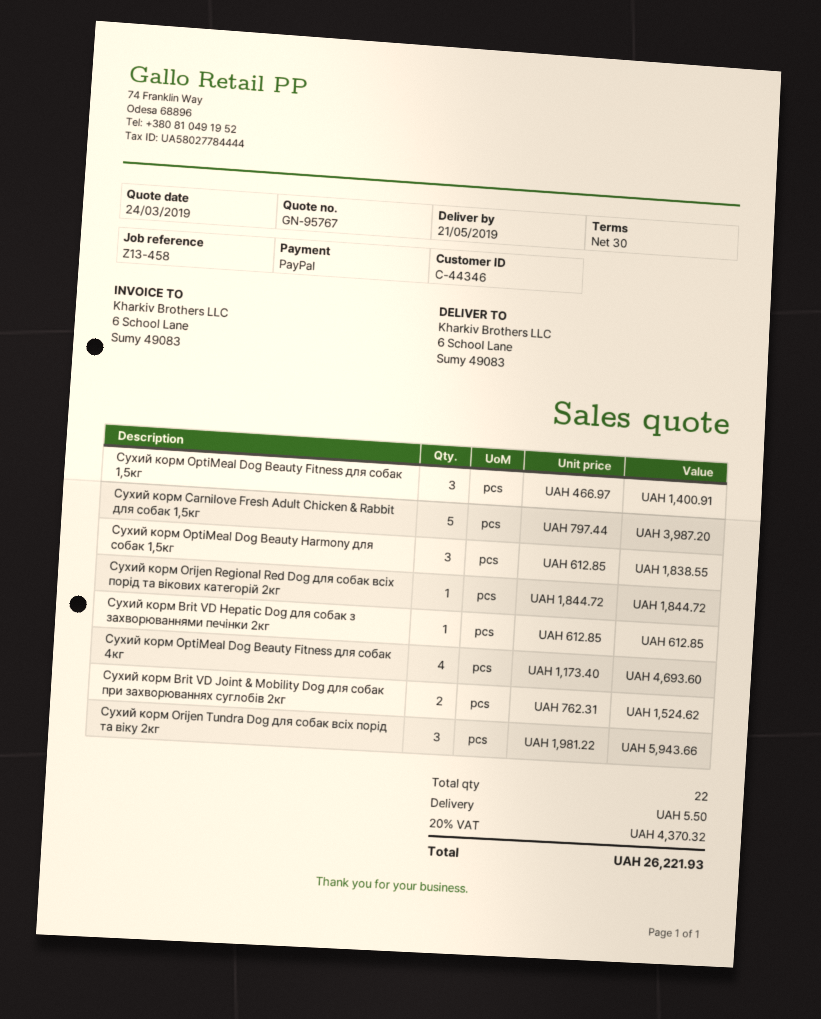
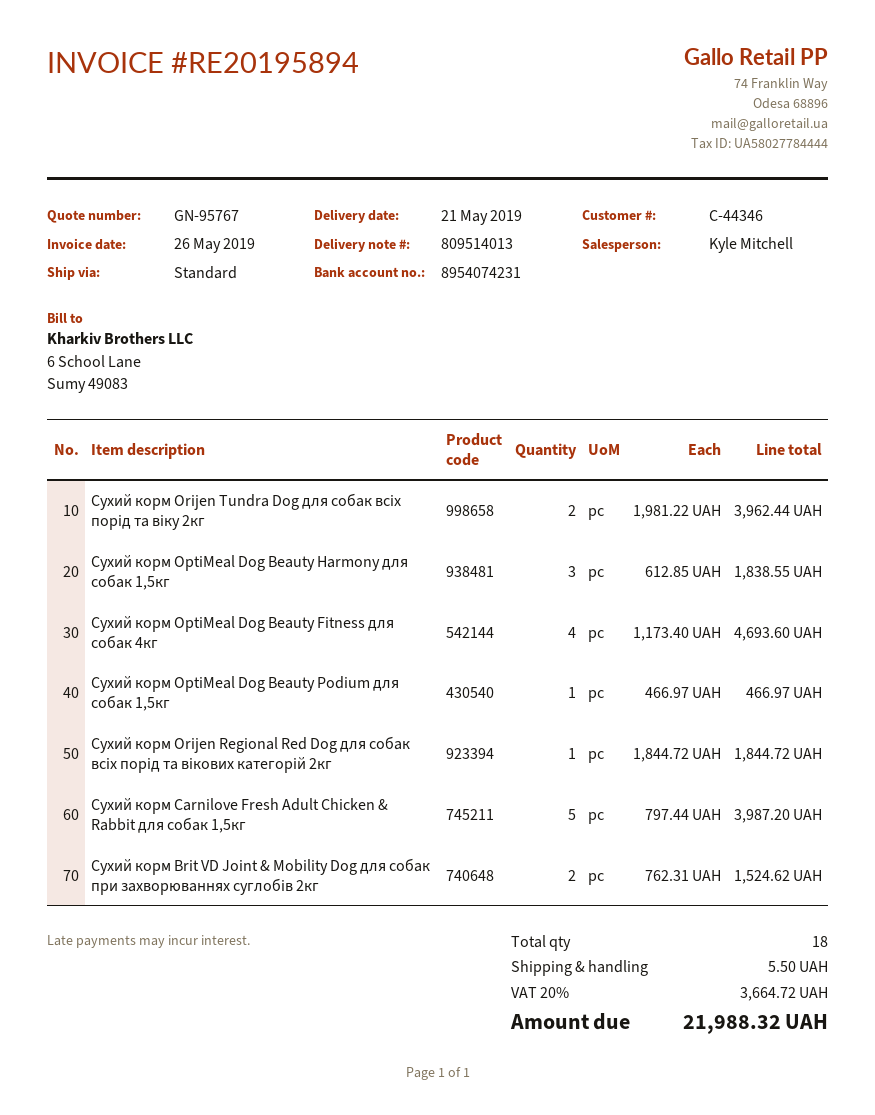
Сухий корм OptiMeal Dog Beauty Fitness для собак 1,5кг: 3 x 466.97 = 1400.91 -> none
Сухий корм Brit VD Hepatic Dog для собак з захворюваннями печінки 2кг: 1 x 612.85 = 612.85 -> none
Сухий корм Orijen Tundra Dog для собак всіх порід та віку 2кг: 3 x 1981.22 = 5943.66 -> 2 x 1981.22 = 3962.44
Сухий корм OptiMeal Dog Beauty Podium для собак 1,5кг: none -> 1 x 466.97 = 466.97
total quantity: 22 -> 18
tax: 20% = 4370.32 -> 20% = 3664.72
total: 26221.93 -> 21988.32

